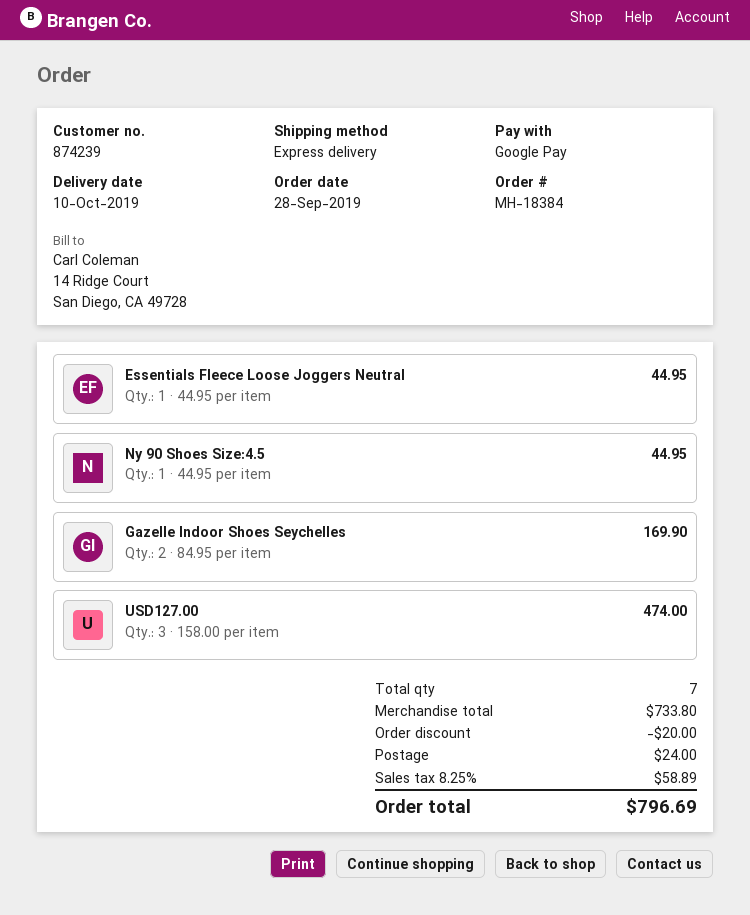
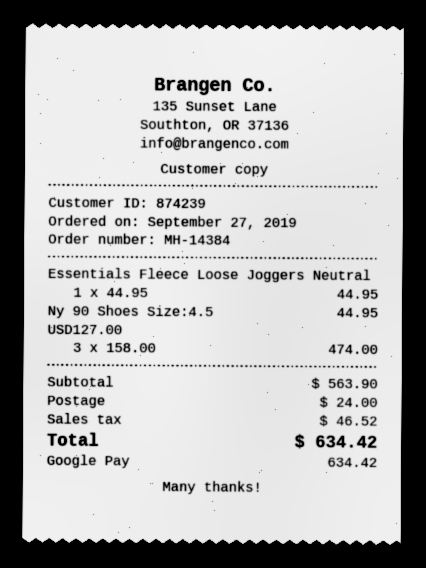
order number: MH-18384 -> MH-14384
order date: 2019-09-28 -> 2019-09-27
Gazelle Indoor Shoes Seychelles: 2 x 84.95 = 169.90 -> none
subtotal: 733.80 -> 563.90
discount: 20.00 -> none
tax: 58.89 -> 46.52
total: 796.69 -> 634.42

